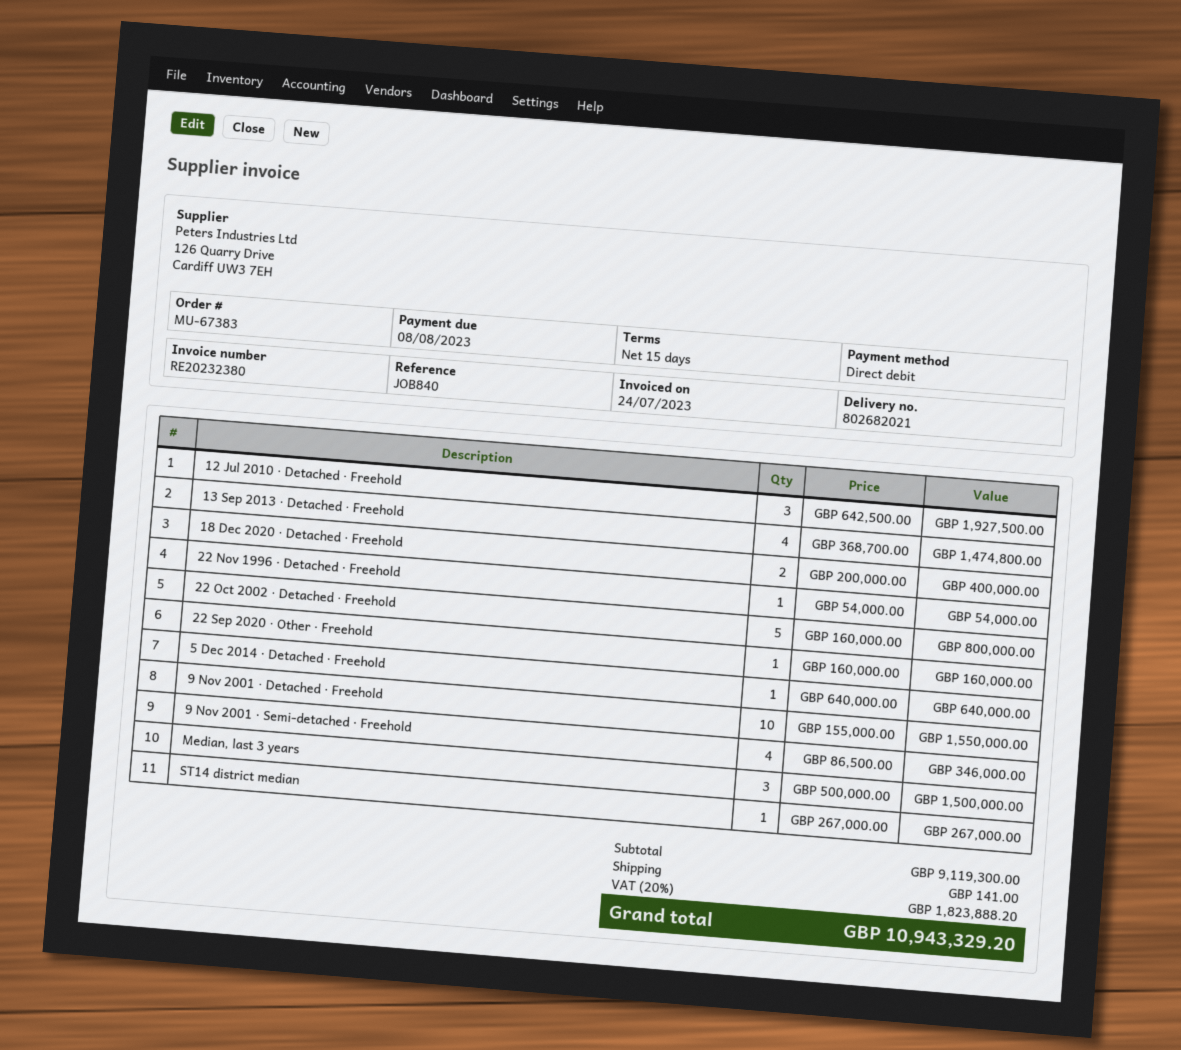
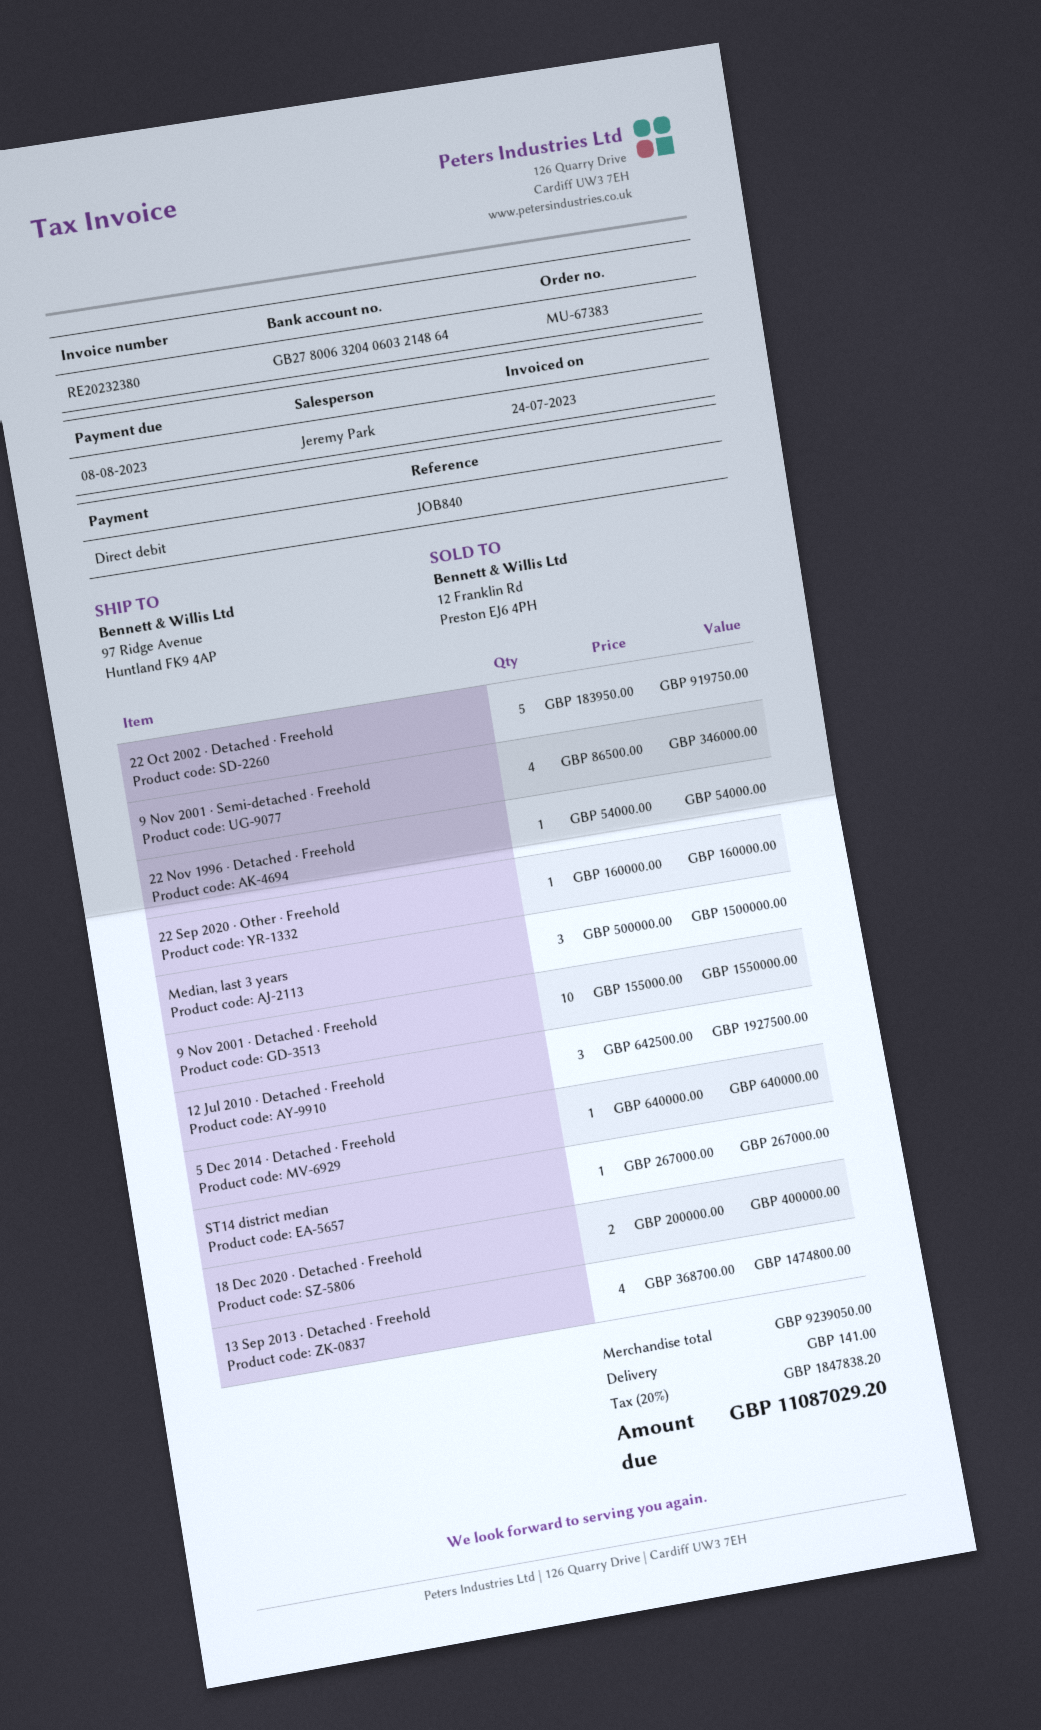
22 Oct 2002 · Detached · Freehold: 5 x 160000.00 = 800000.00 -> 5 x 183950.00 = 919750.00
subtotal: 9119300.00 -> 9239050.00
tax: 20% = 1823888.20 -> 20% = 1847838.20
total: 10943329.20 -> 11087029.20

